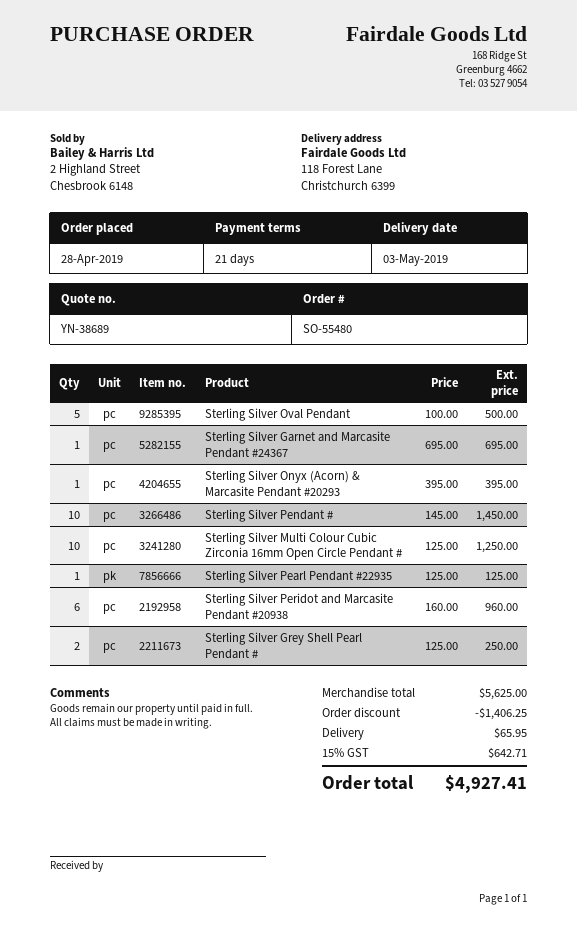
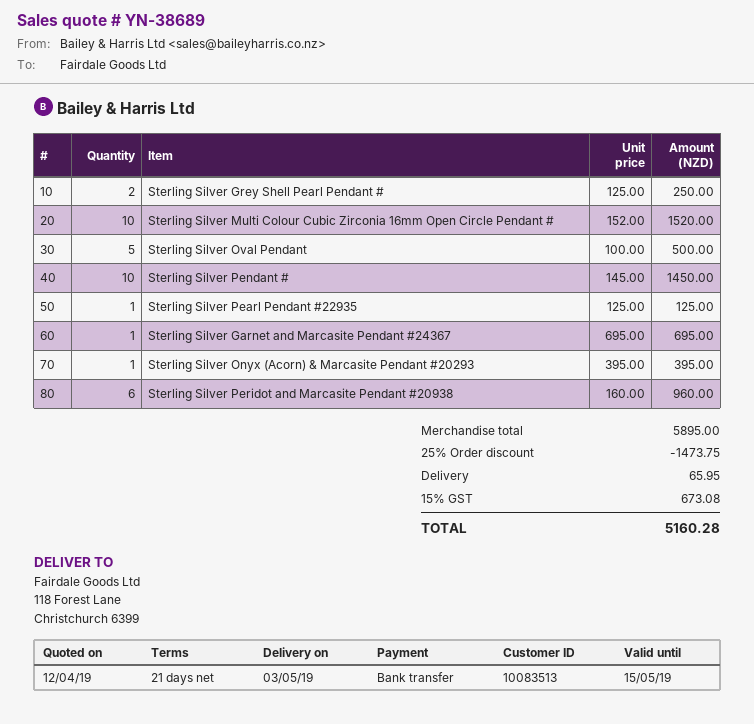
Sterling Silver Multi Colour Cubic Zirconia 16mm Open Circle Pendant #: 10 x 125.00 = 1250.00 -> 10 x 152.00 = 1520.00
subtotal: 5625.00 -> 5895.00
discount: 1406.25 -> 1473.75
tax: 15% = 642.71 -> 15% = 673.08
total: 4927.41 -> 5160.28

